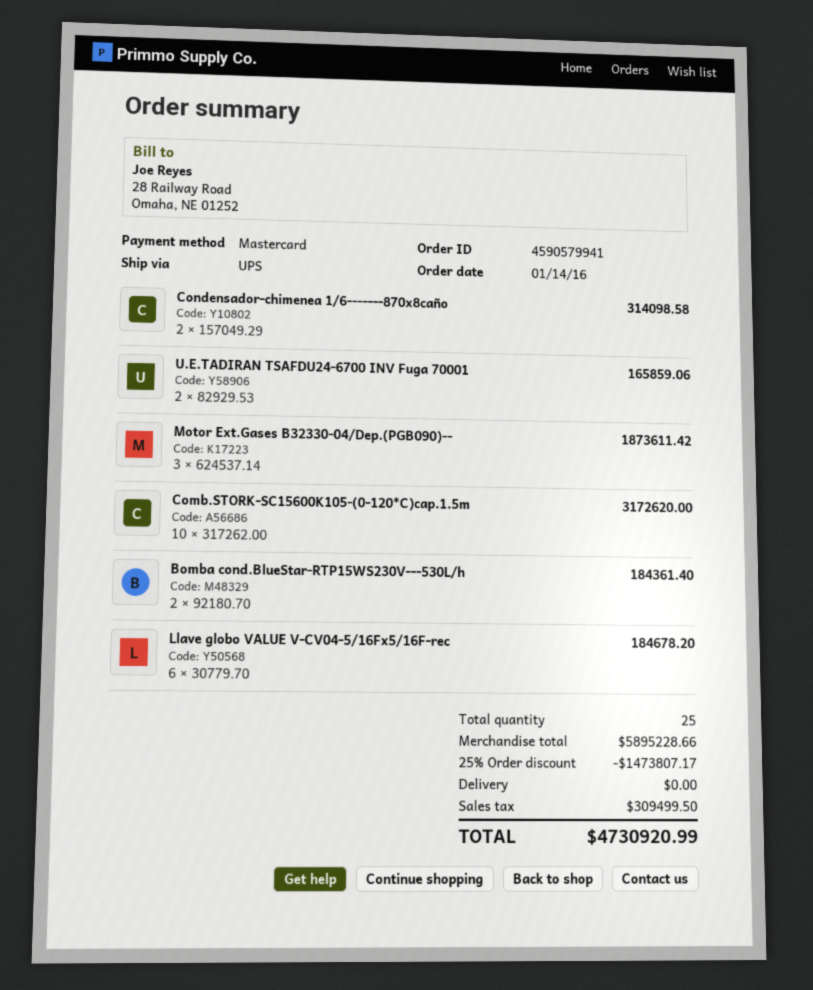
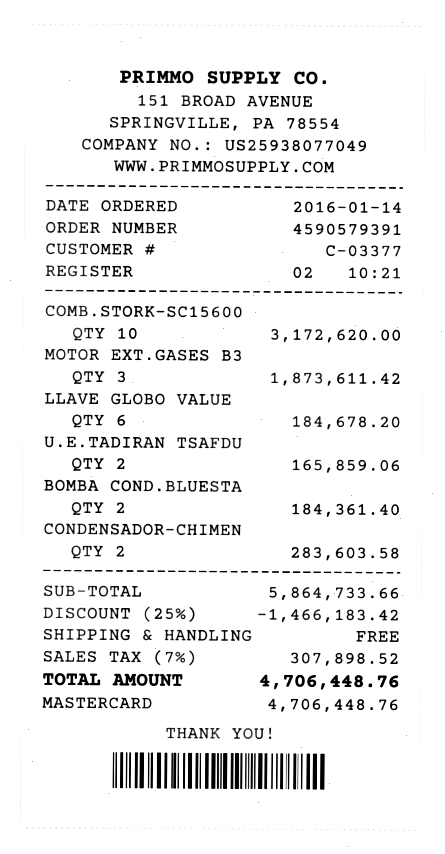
order number: 4590579941 -> 4590579391
Condensador-chimenea 1/6-------870x8caño: 2 for 314098.58 -> 2 for 283603.58
subtotal: 5895228.66 -> 5864733.66
discount: 25% = 1473807.17 -> 25% = 1466183.42
tax: 309499.50 -> 307898.52
total: 4730920.99 -> 4706448.76

